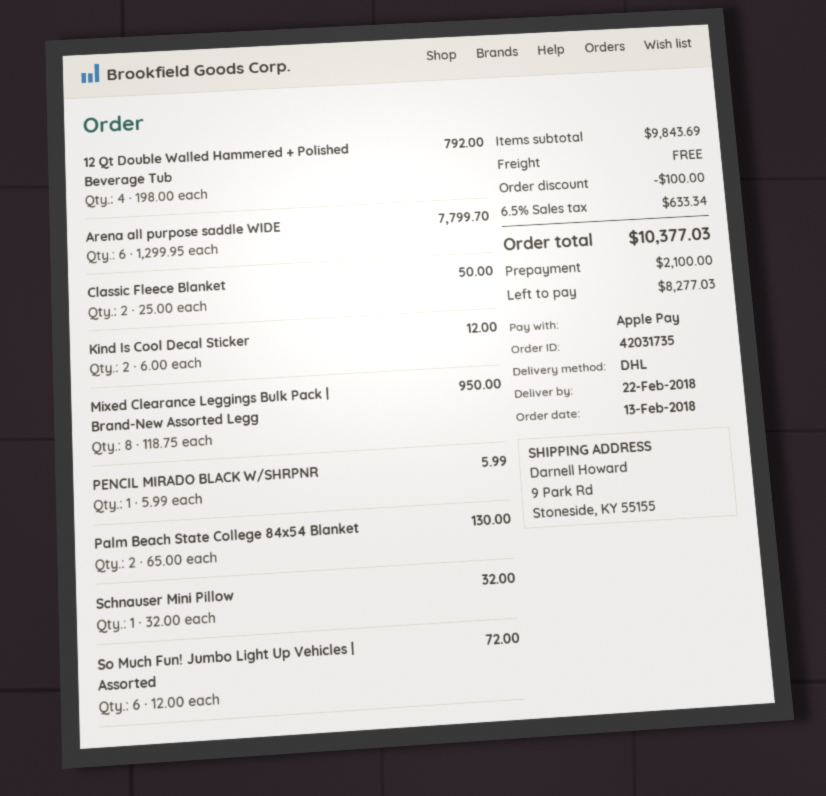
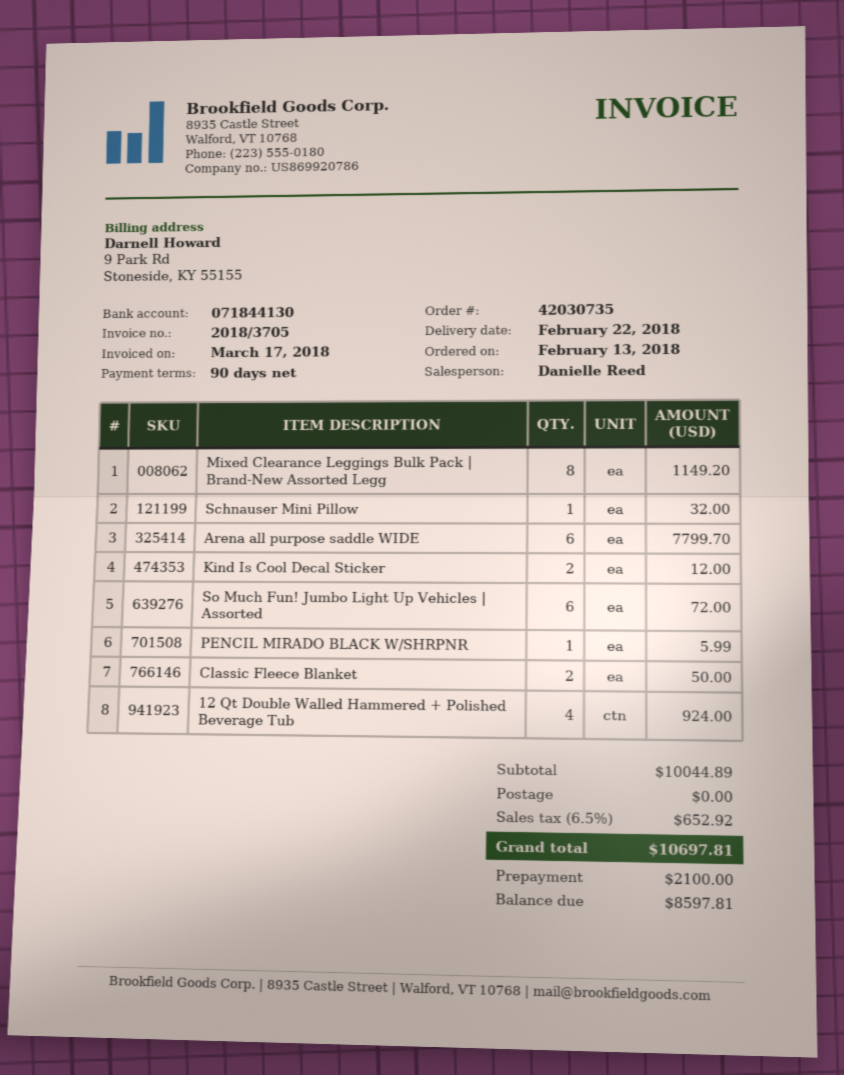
order number: 42031735 -> 42030735
12 Qt Double Walled Hammered + Polished Beverage Tub: 4 for 792.00 -> 4 for 924.00
Mixed Clearance Leggings Bulk Pack | Brand-New Assorted Legg: 8 for 950.00 -> 8 for 1149.20
Palm Beach State College 84x54 Blanket: 2 for 130.00 -> none
subtotal: 9843.69 -> 10044.89
discount: 100.00 -> none
tax: 6.5% = 633.34 -> 6.5% = 652.92
total: 10377.03 -> 10697.81
balance: 8277.03 -> 8597.81

